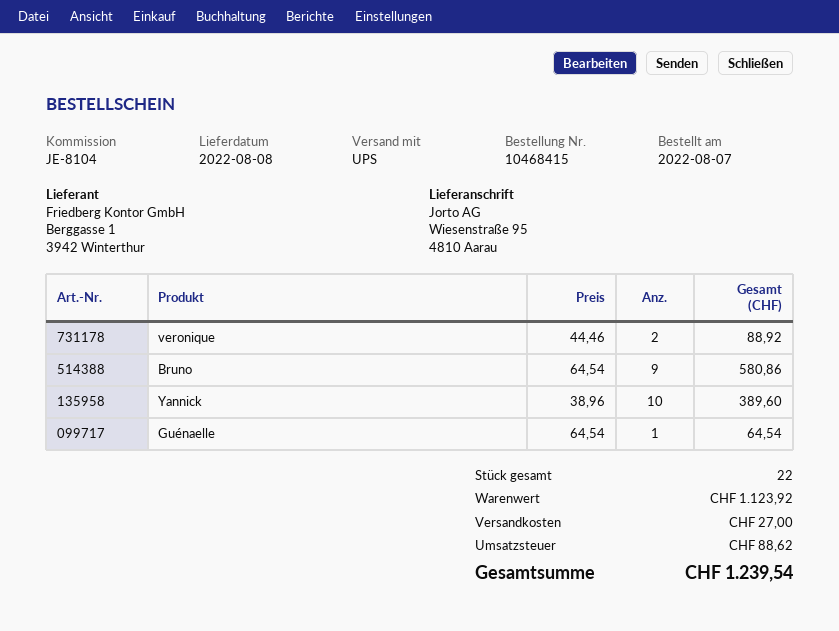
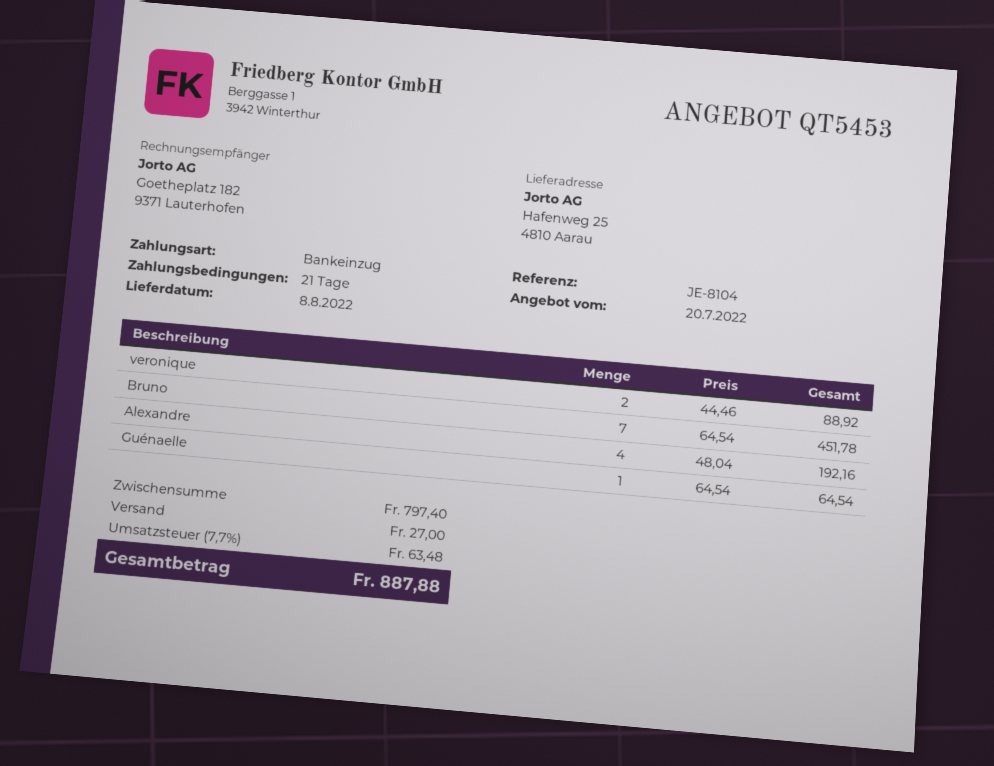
ship to: Wiesenstraße 95, 4810 Aarau -> Hafenweg 25, 4810 Aarau
Bruno: 9 x 64.54 = 580.86 -> 7 x 64.54 = 451.78
Yannick: 10 x 38.96 = 389.60 -> none
Alexandre: none -> 4 x 48.04 = 192.16
subtotal: 1123.92 -> 797.40
tax: 88.62 -> 63.48
total: 1239.54 -> 887.88

